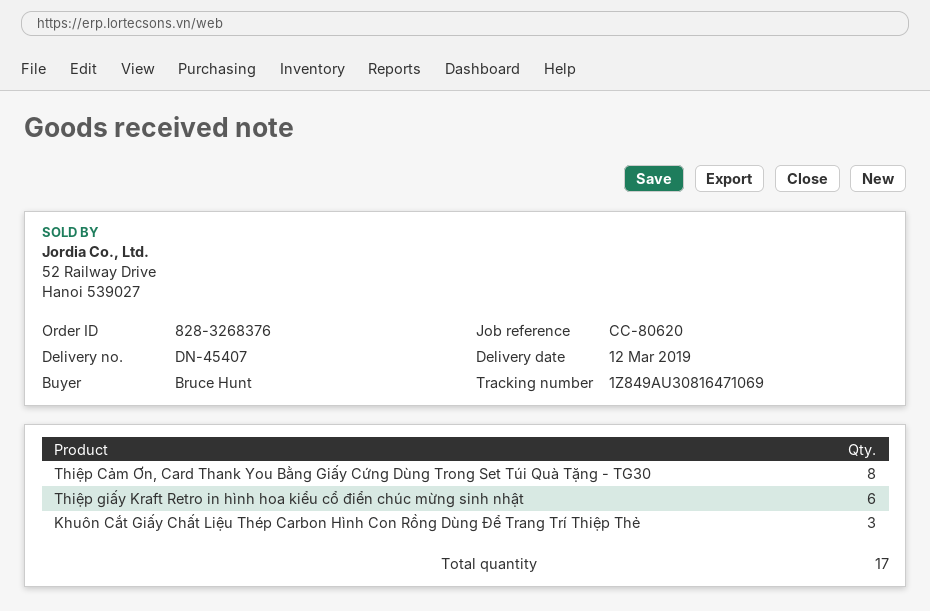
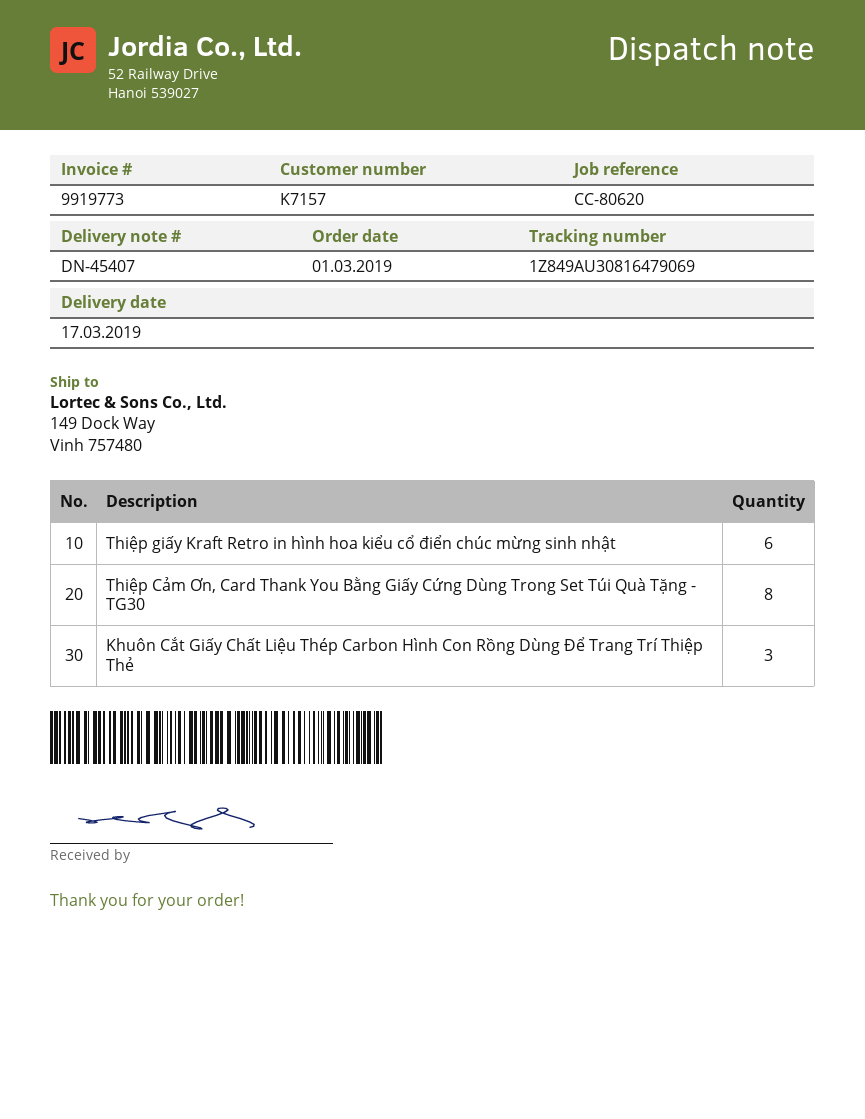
delivery date: 2019-03-12 -> 2019-03-17
tracking number: 1Z849AU30816471069 -> 1Z849AU30816479069

